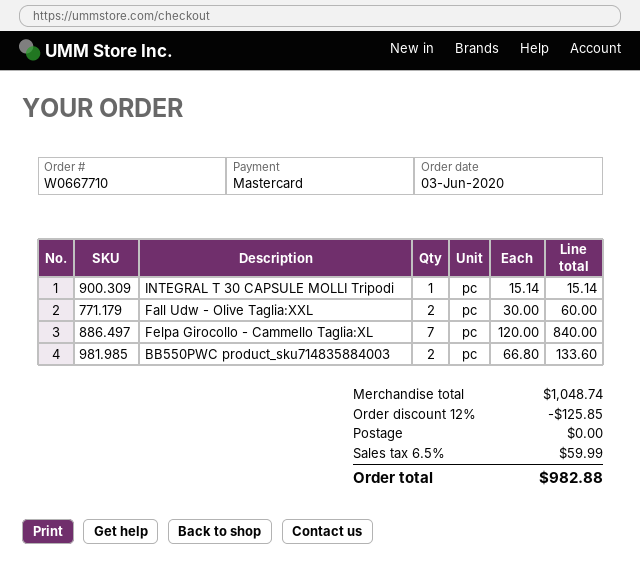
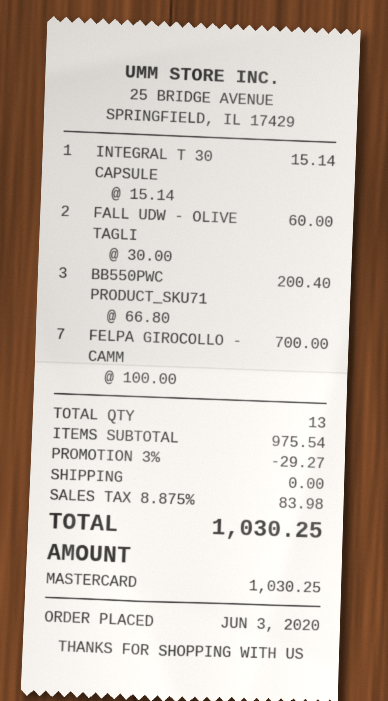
Felpa Girocollo - Cammello Taglia:XL: 7 x 120.00 = 840.00 -> 7 x 100.00 = 700.00
BB550PWC product_sku714835884003: 2 x 66.80 = 133.60 -> 3 x 66.80 = 200.40
subtotal: 1048.74 -> 975.54
discount: 12% = 125.85 -> 3% = 29.27
tax: 6.5% = 59.99 -> 8.875% = 83.98
total: 982.88 -> 1030.25

